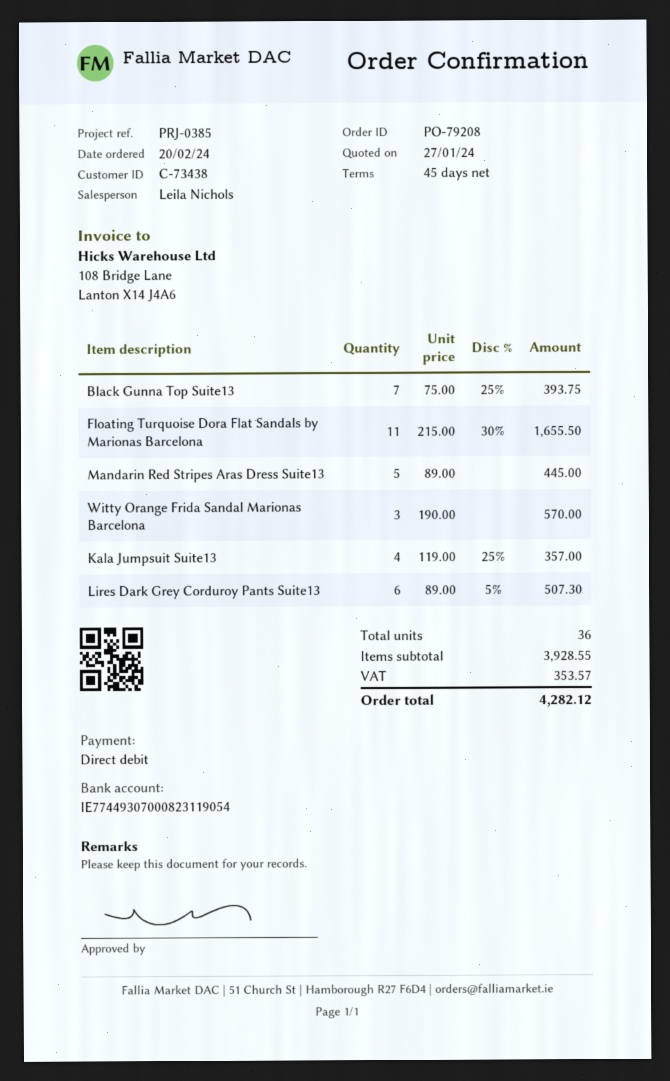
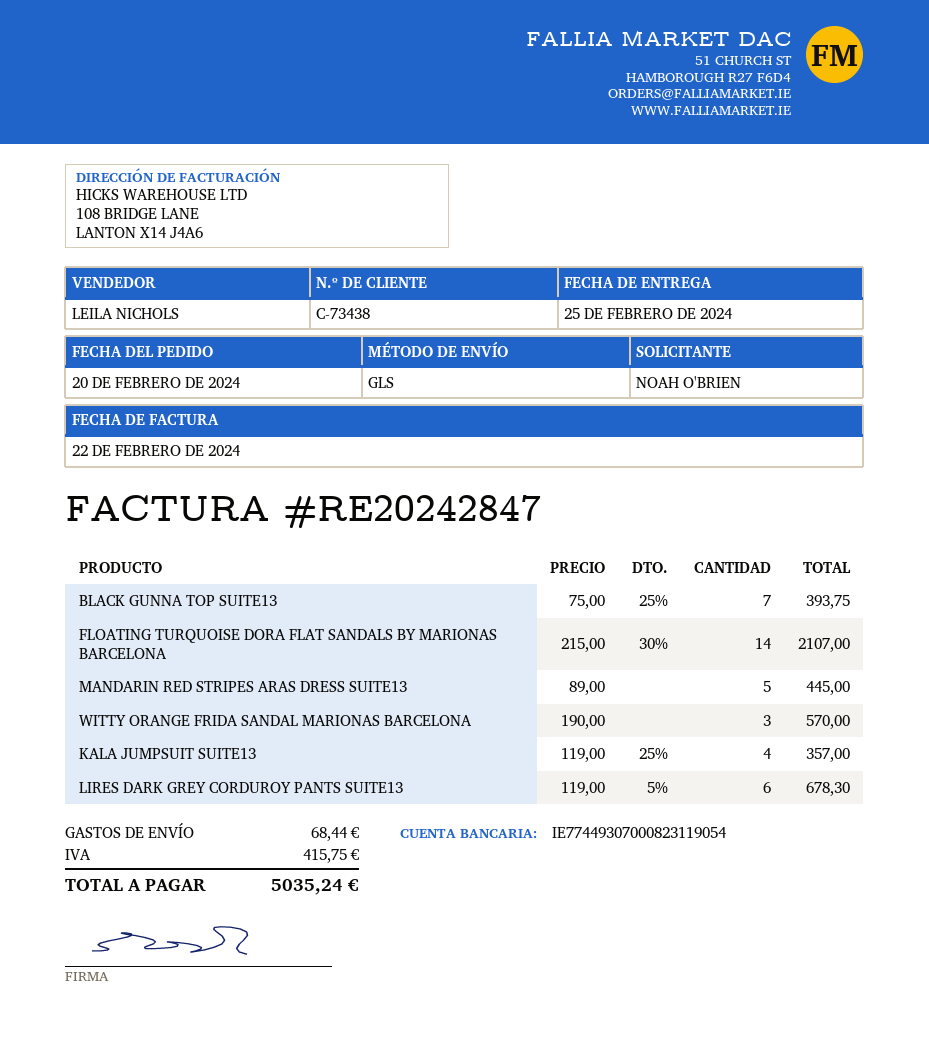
Floating Turquoise Dora Flat Sandals by Marionas Barcelona: 11 x 215.00 - 30% = 1655.50 -> 14 x 215.00 - 30% = 2107.00
Lires Dark Grey Corduroy Pants Suite13: 6 x 89.00 - 5% = 507.30 -> 6 x 119.00 - 5% = 678.30
shipping: none -> 68.44
tax: 353.57 -> 415.75
total: 4282.12 -> 5035.24

